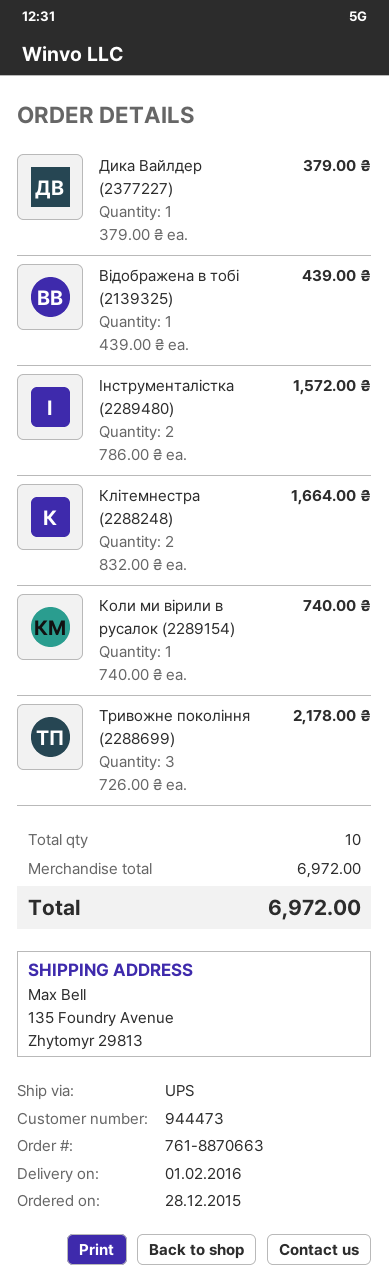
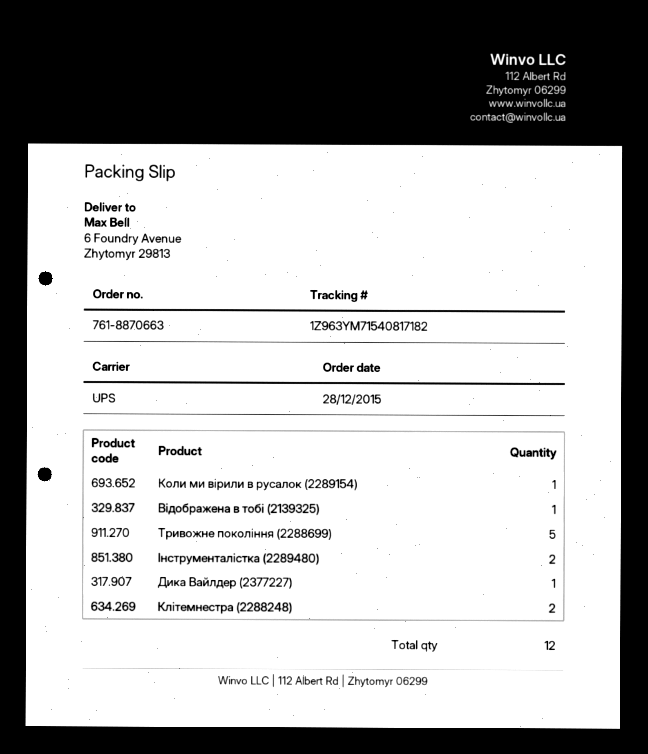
ship to: 135 Foundry Avenue, Zhytomyr 29813 -> 6 Foundry Avenue, Zhytomyr 29813
Тривожне покоління (2288699): 3 -> 5
total quantity: 10 -> 12

